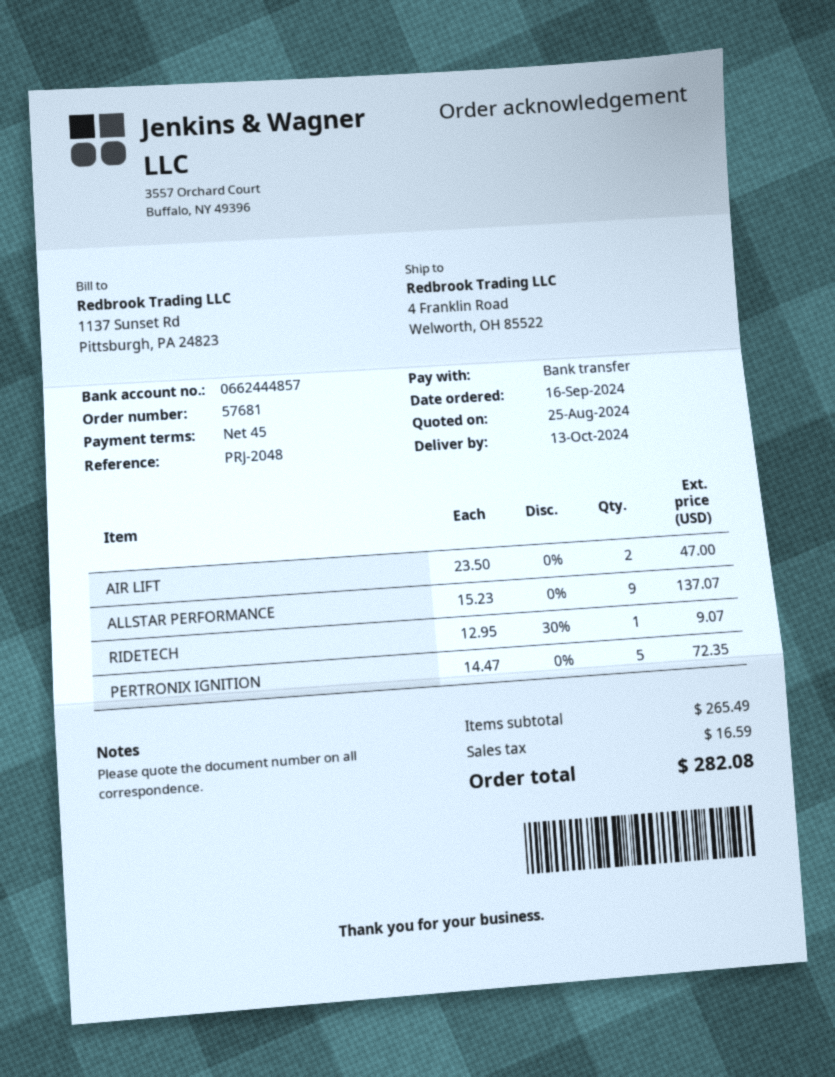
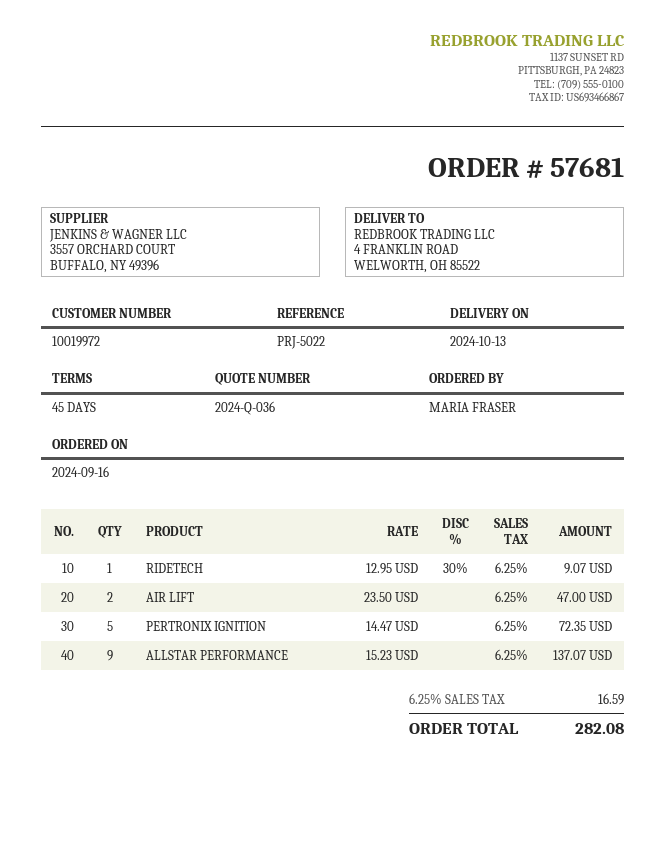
reference: PRJ-2048 -> PRJ-5022

